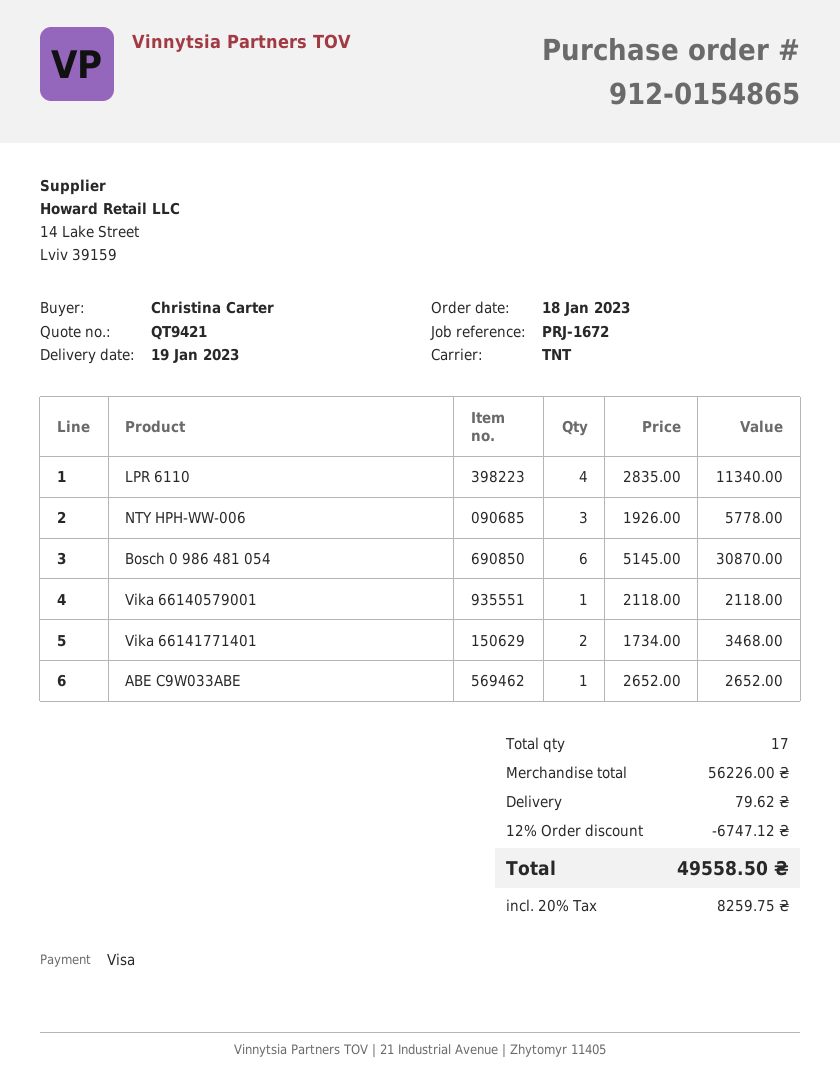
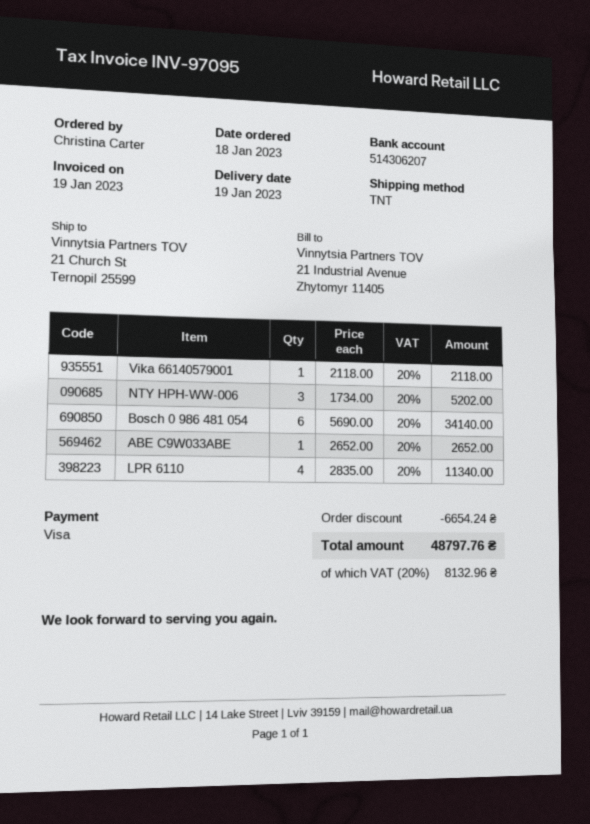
NTY HPH-WW-006: 3 x 1926.00 = 5778.00 -> 3 x 1734.00 = 5202.00
Bosch 0 986 481 054: 6 x 5145.00 = 30870.00 -> 6 x 5690.00 = 34140.00
Vika 66141771401: 2 x 1734.00 = 3468.00 -> none
discount: 6747.12 -> 6654.24
shipping: 79.62 -> none
tax: 20% = 8259.75 -> 20% = 8132.96
total: 49558.50 -> 48797.76

